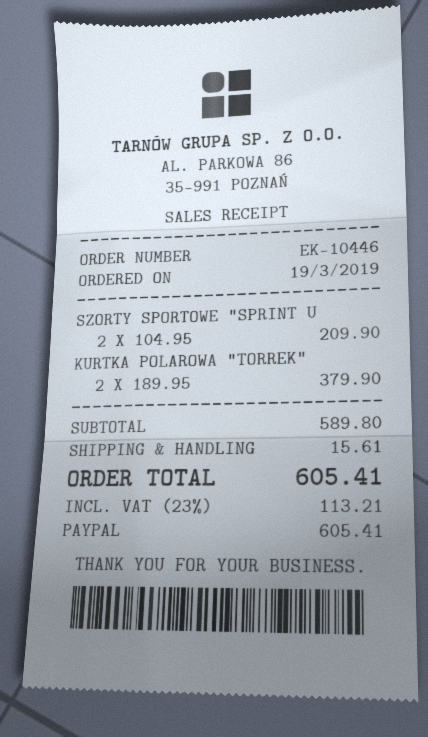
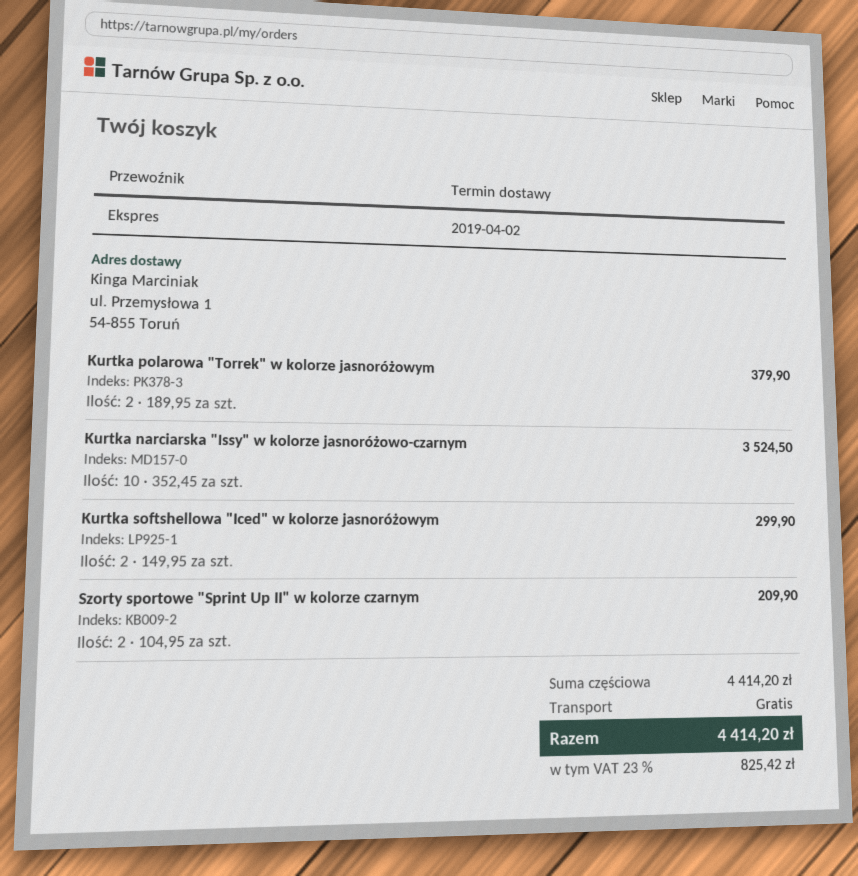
Kurtka narciarska "Issy" w kolorze jasnoróżowo-czarnym: none -> 10 x 352.45 = 3524.50
Kurtka softshellowa "Iced" w kolorze jasnoróżowym: none -> 2 x 149.95 = 299.90
subtotal: 589.80 -> 4414.20
shipping: 15.61 -> 0.00
tax: 23% = 113.21 -> 23% = 825.42
total: 605.41 -> 4414.20

